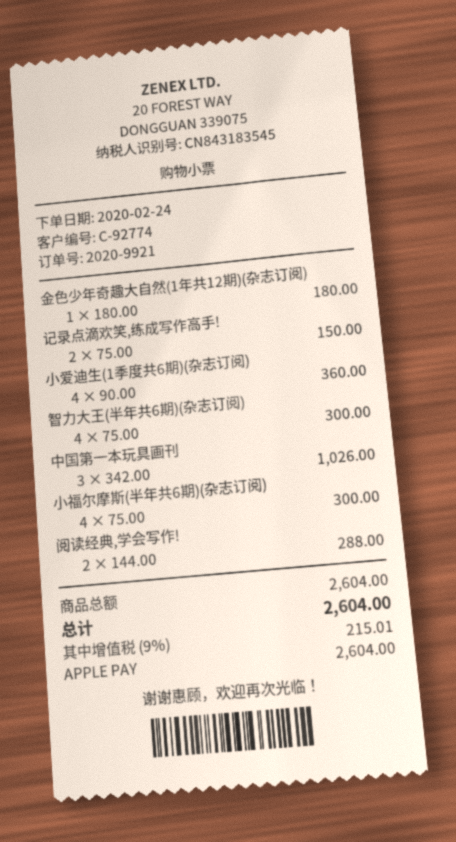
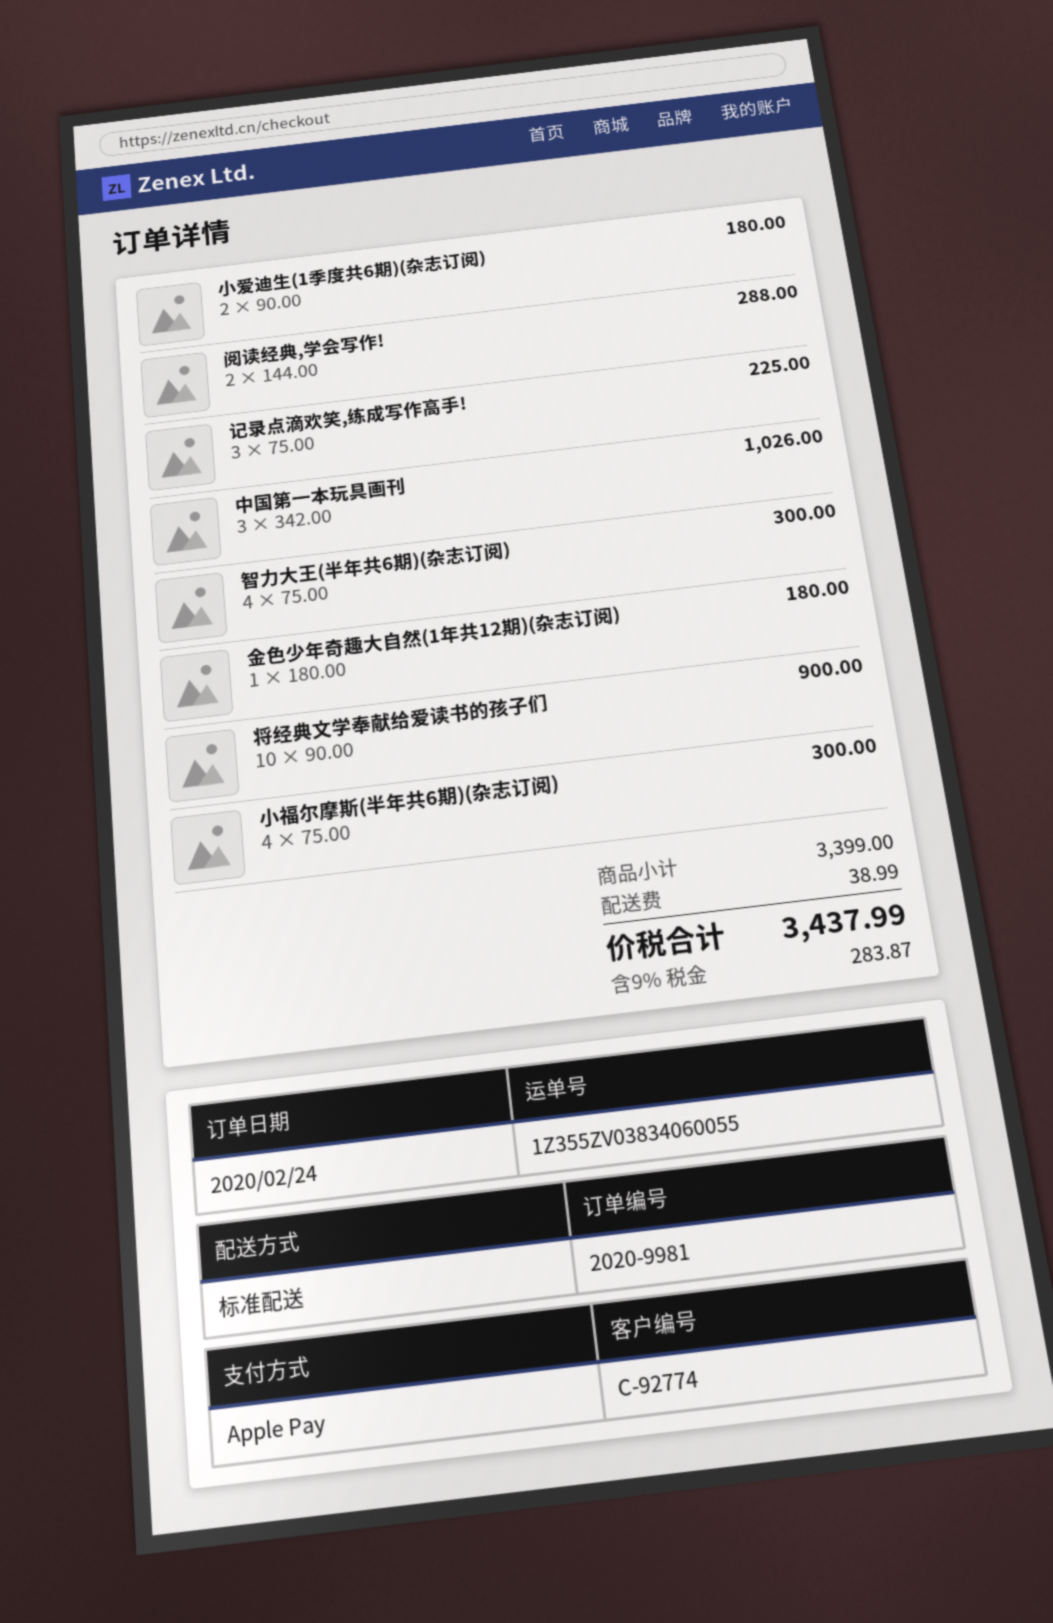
order number: 2020-9921 -> 2020-9981
记录点滴欢笑,练成写作高手!: 2 x 75.00 = 150.00 -> 3 x 75.00 = 225.00
小爱迪生(1季度共6期)(杂志订阅): 4 x 90.00 = 360.00 -> 2 x 90.00 = 180.00
将经典文学奉献给爱读书的孩子们: none -> 10 x 90.00 = 900.00
subtotal: 2604.00 -> 3399.00
shipping: none -> 38.99
tax: 9% = 215.01 -> 9% = 283.87
total: 2604.00 -> 3437.99

